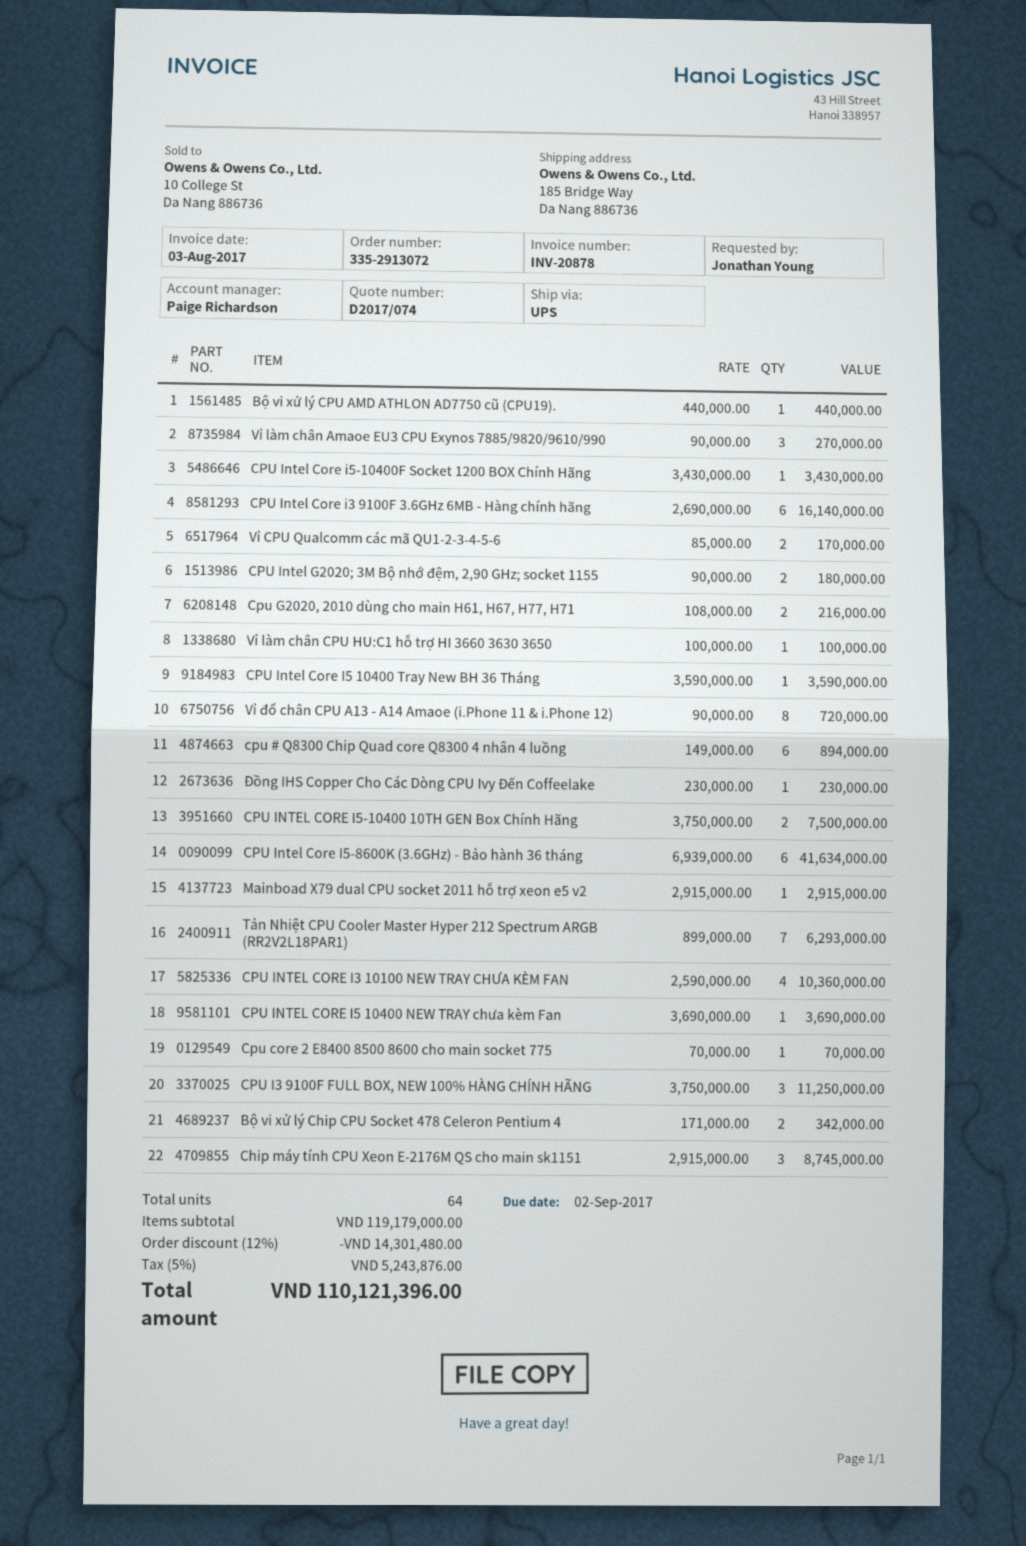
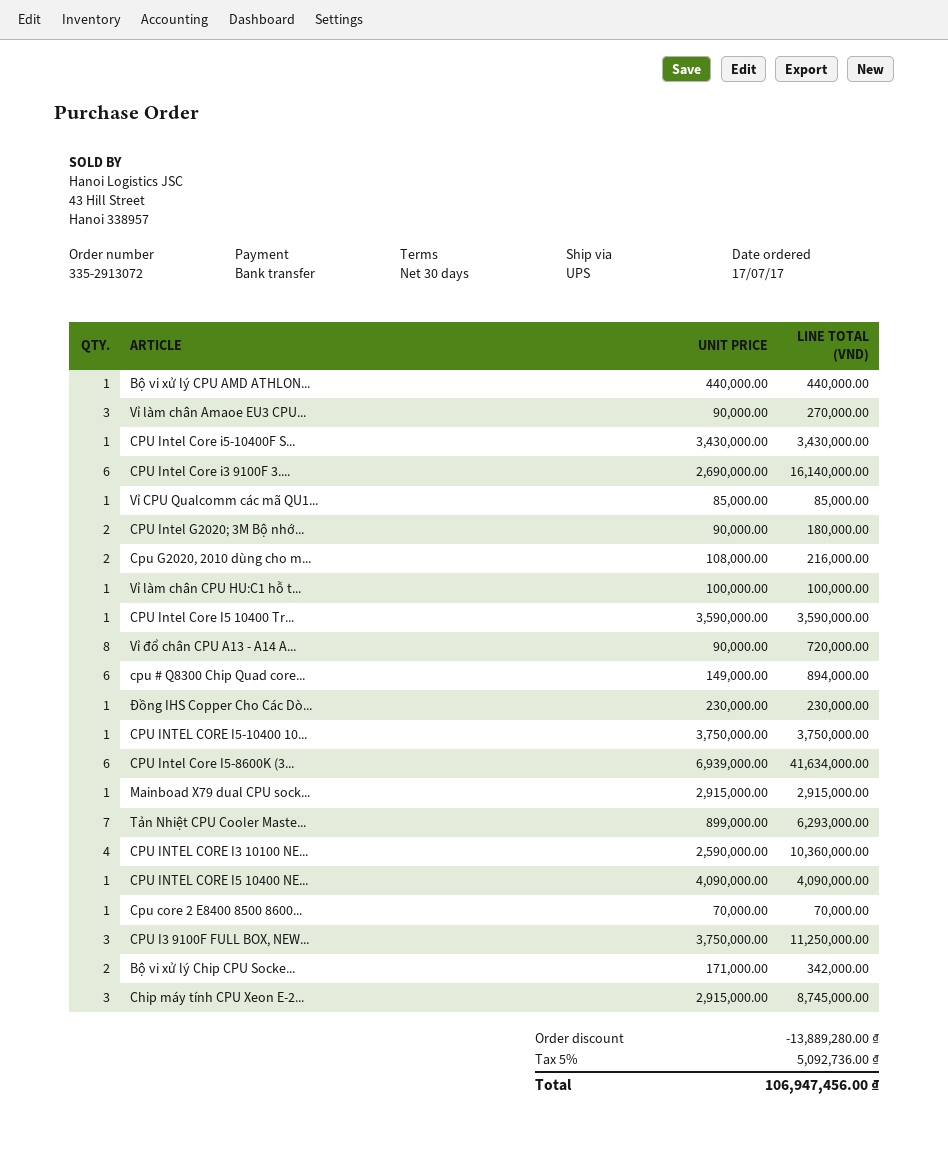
Vỉ CPU Qualcomm các mã QU1-2-3-4-5-6: 2 x 85000.00 = 170000.00 -> 1 x 85000.00 = 85000.00
CPU INTEL CORE I5-10400 10TH GEN Box Chính Hãng: 2 x 3750000.00 = 7500000.00 -> 1 x 3750000.00 = 3750000.00
CPU INTEL CORE I5 10400 NEW TRAY chưa kèm Fan: 1 x 3690000.00 = 3690000.00 -> 1 x 4090000.00 = 4090000.00
discount: 14301480.00 -> 13889280.00
tax: 5% = 5243876.00 -> 5% = 5092736.00
total: 110121396.00 -> 106947456.00

